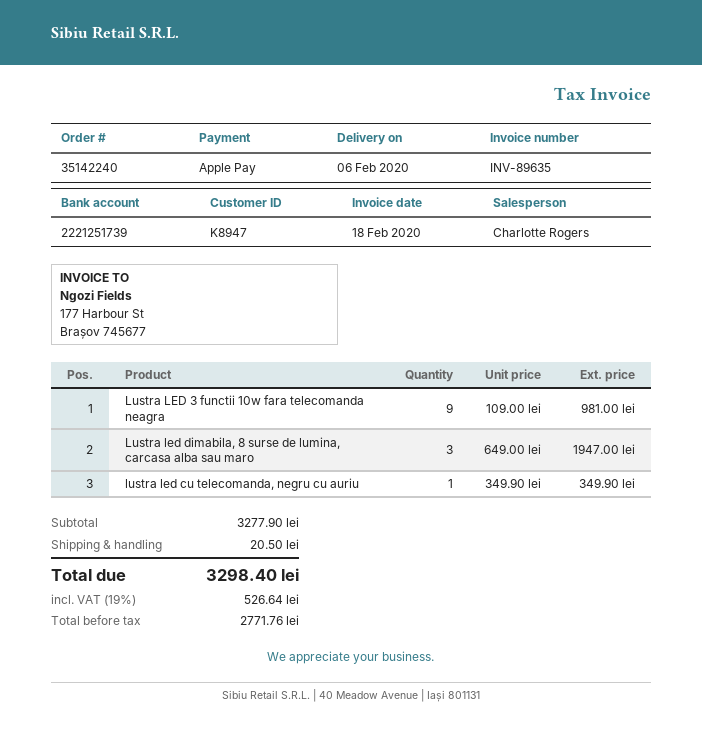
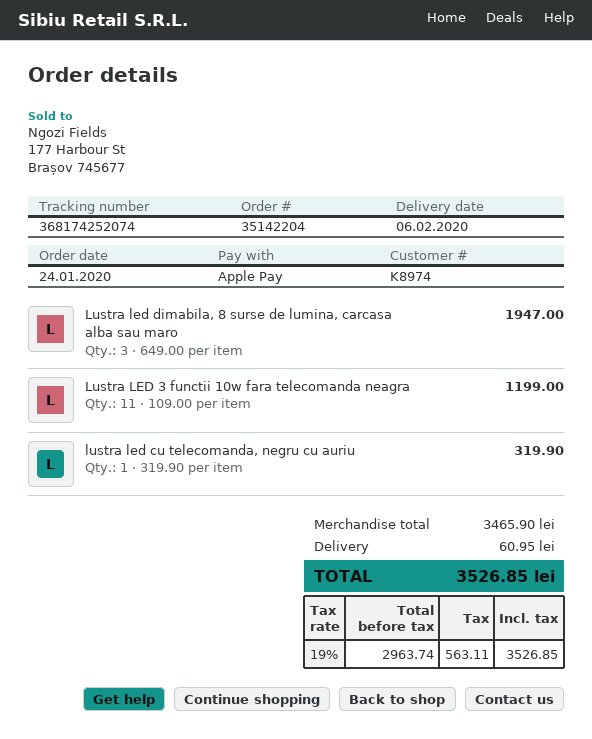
order number: 35142240 -> 35142204
customer number: K8947 -> K8974
Lustra LED 3 functii 10w fara telecomanda neagra: 9 x 109.00 = 981.00 -> 11 x 109.00 = 1199.00
lustra led cu telecomanda, negru cu auriu: 1 x 349.90 = 349.90 -> 1 x 319.90 = 319.90
subtotal: 3277.90 -> 3465.90
shipping: 20.50 -> 60.95
net: 2771.76 -> 2963.74
tax: 19% = 526.64 -> 19% = 563.11
total: 3298.40 -> 3526.85

